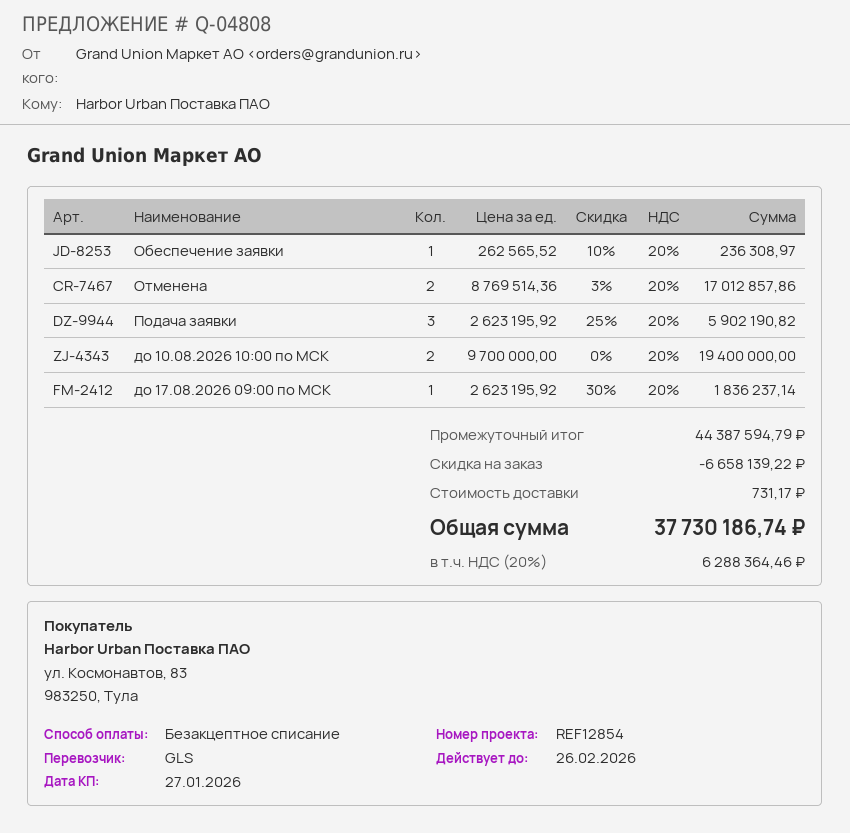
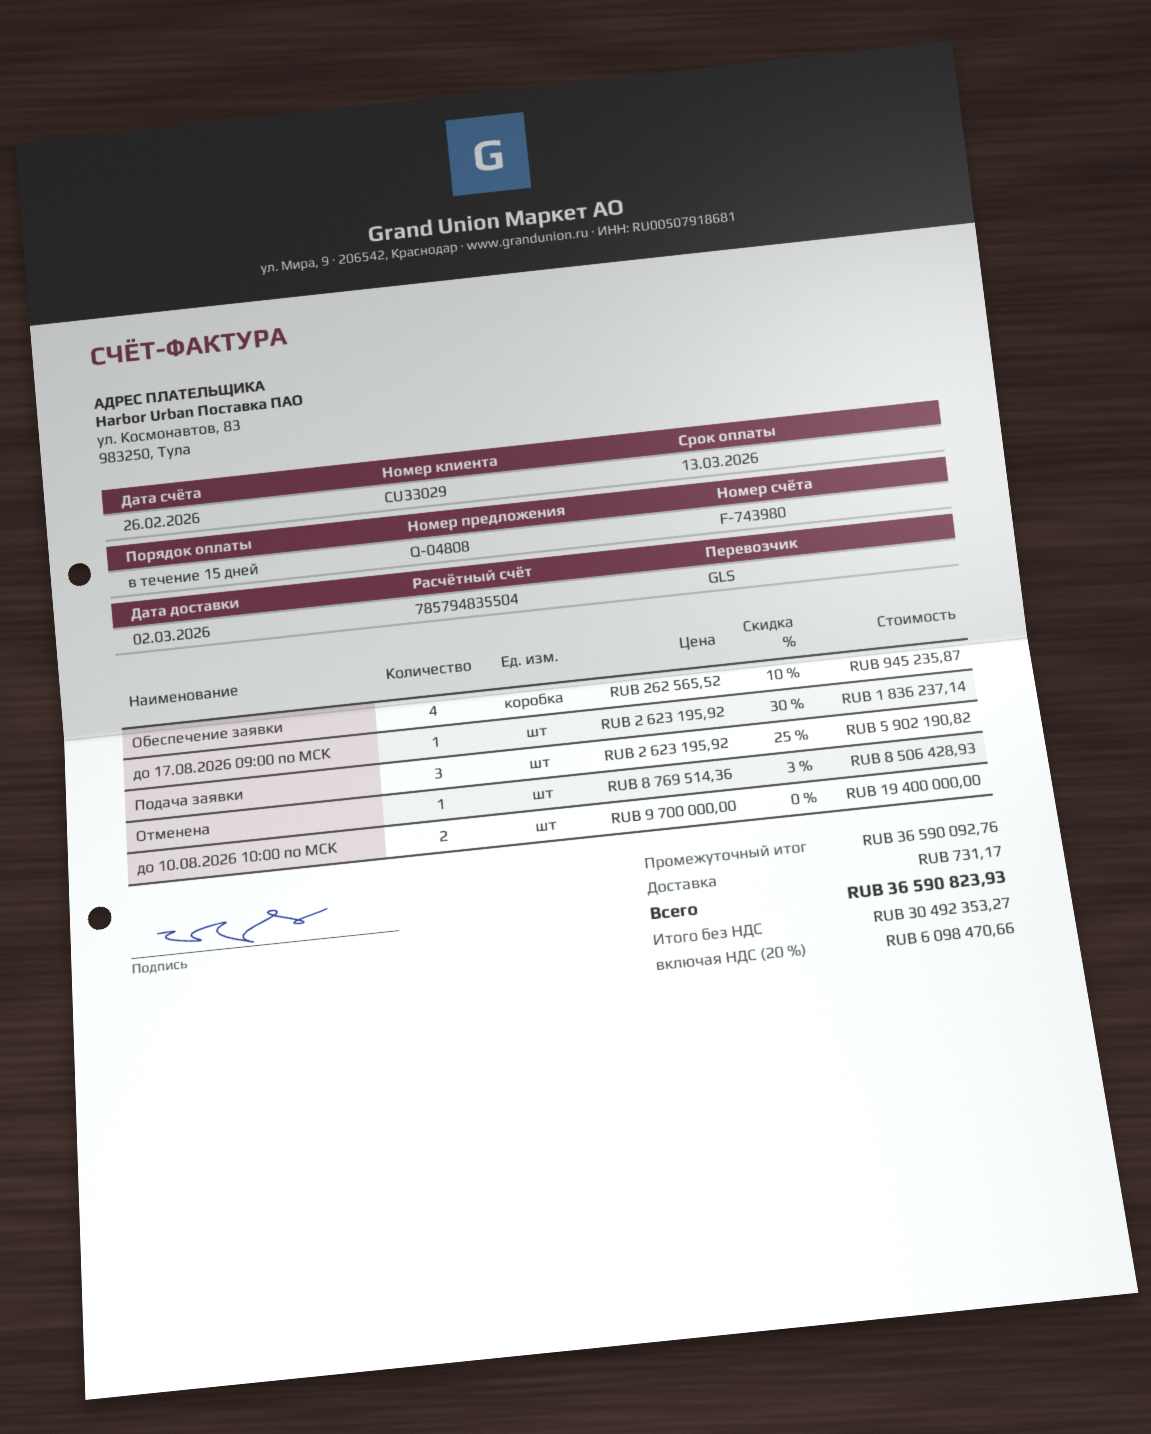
Обеспечение заявки: 1 x 262565.52 - 10% = 236308.97 -> 4 x 262565.52 - 10% = 945235.87
Отменена: 2 x 8769514.36 - 3% = 17012857.86 -> 1 x 8769514.36 - 3% = 8506428.93
subtotal: 44387594.79 -> 36590092.76
discount: 6658139.22 -> none
tax: 20% = 6288364.46 -> 20% = 6098470.66
total: 37730186.74 -> 36590823.93

